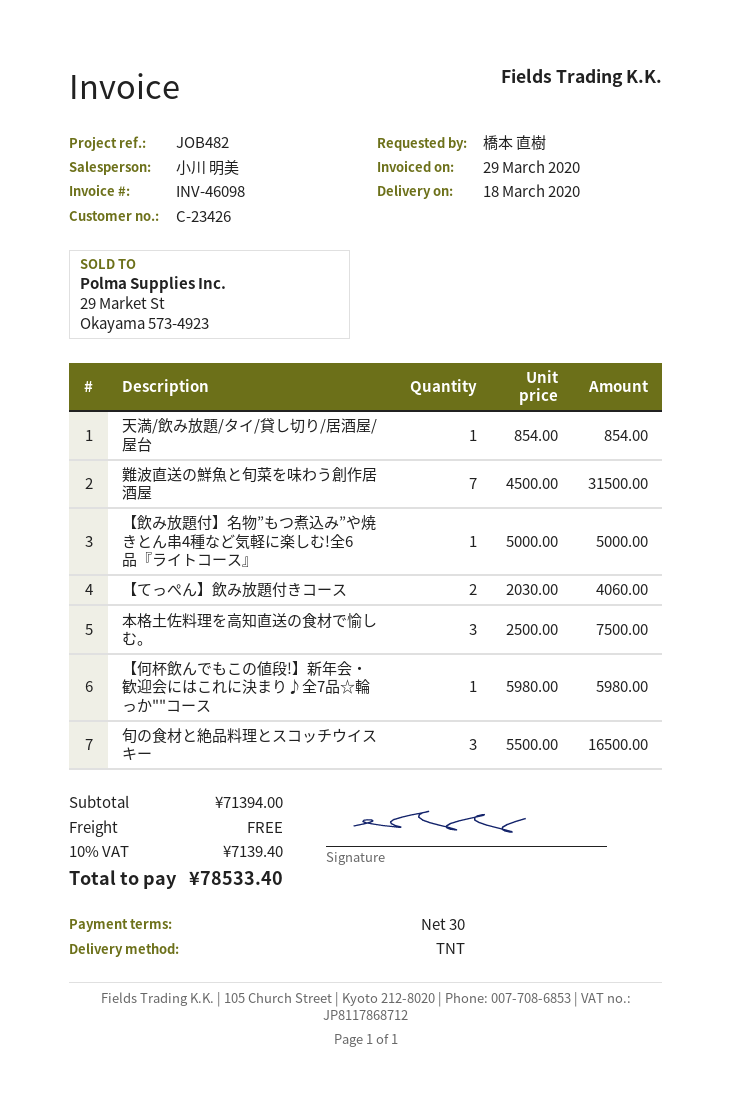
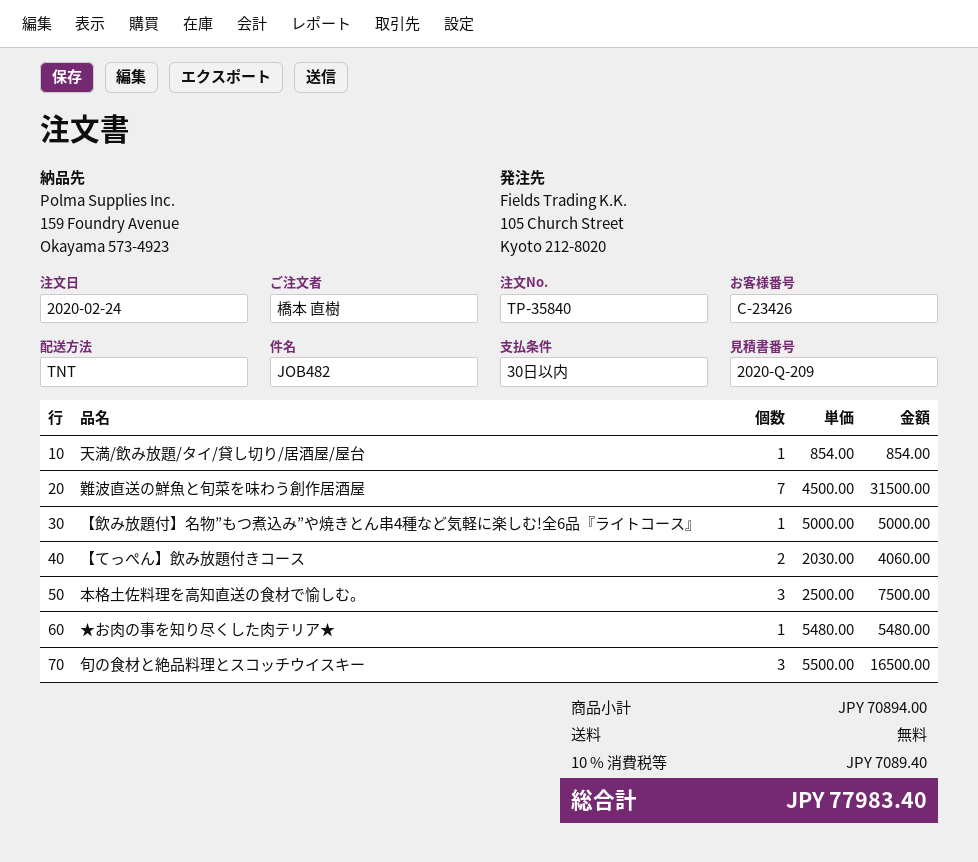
【何杯飲んでもこの値段!】新年会・歓迎会にはこれに決まり♪全7品☆輪っか""コース: 1 x 5980.00 = 5980.00 -> none
★お肉の事を知り尽くした肉テリア★: none -> 1 x 5480.00 = 5480.00
subtotal: 71394.00 -> 70894.00
tax: 10% = 7139.40 -> 10% = 7089.40
total: 78533.40 -> 77983.40

